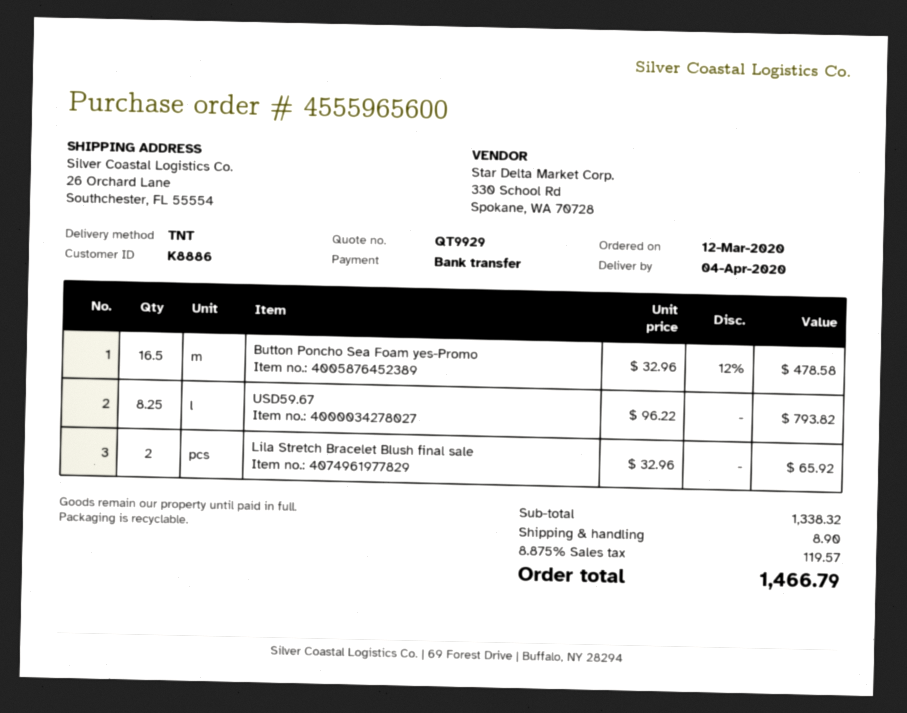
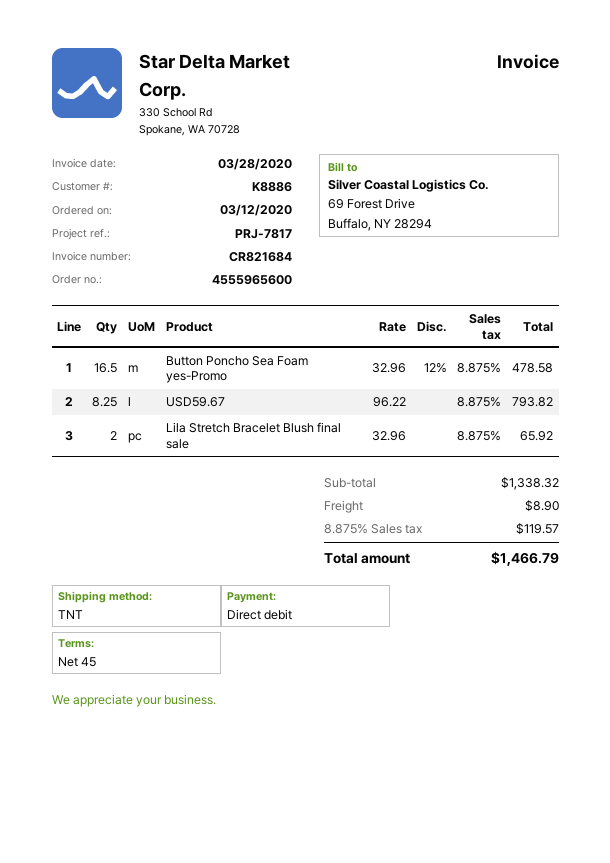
payment method: bank transfer -> direct debit

